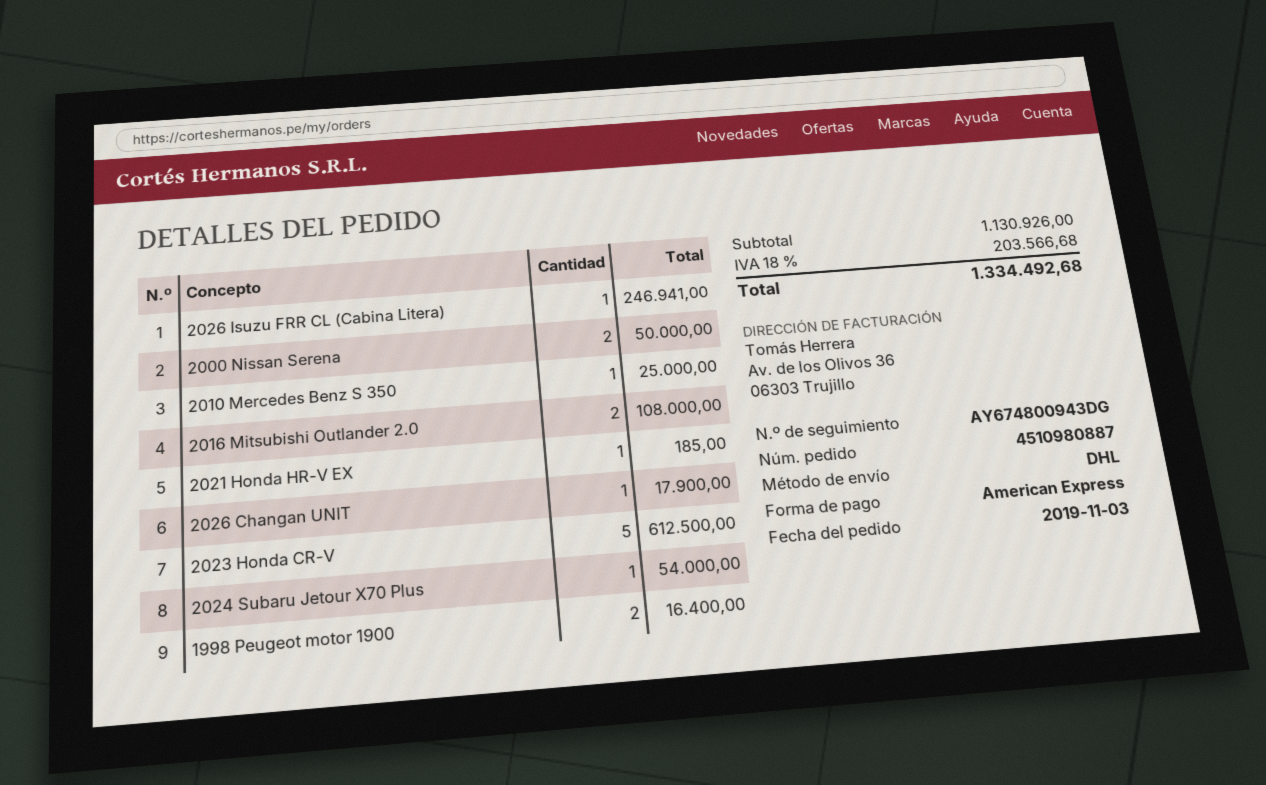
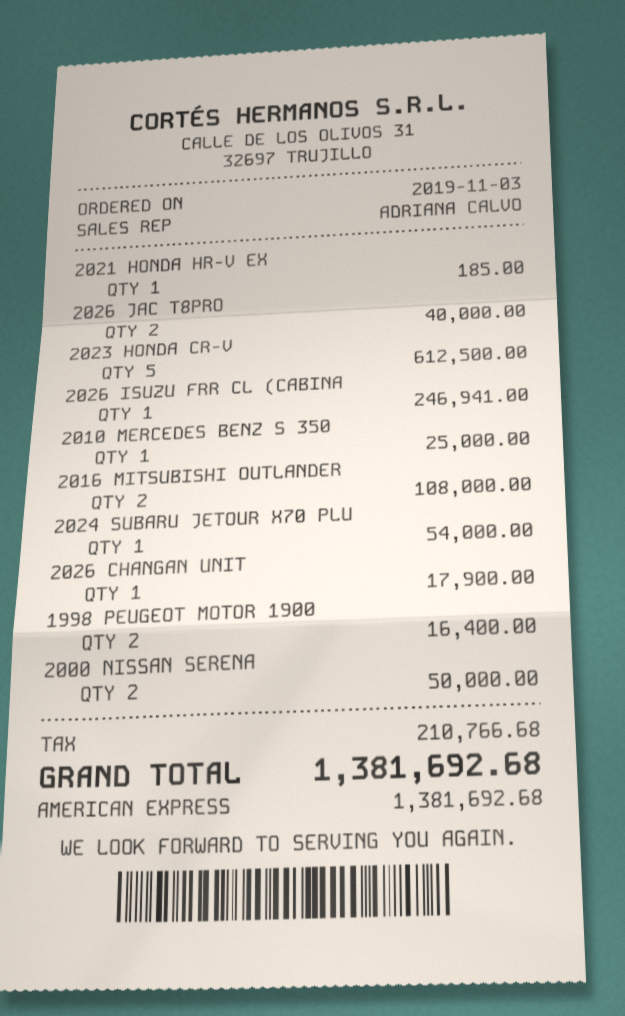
2026 JAC T8PRO: none -> 2 for 40000.00
tax: 203566.68 -> 210766.68
total: 1334492.68 -> 1381692.68

